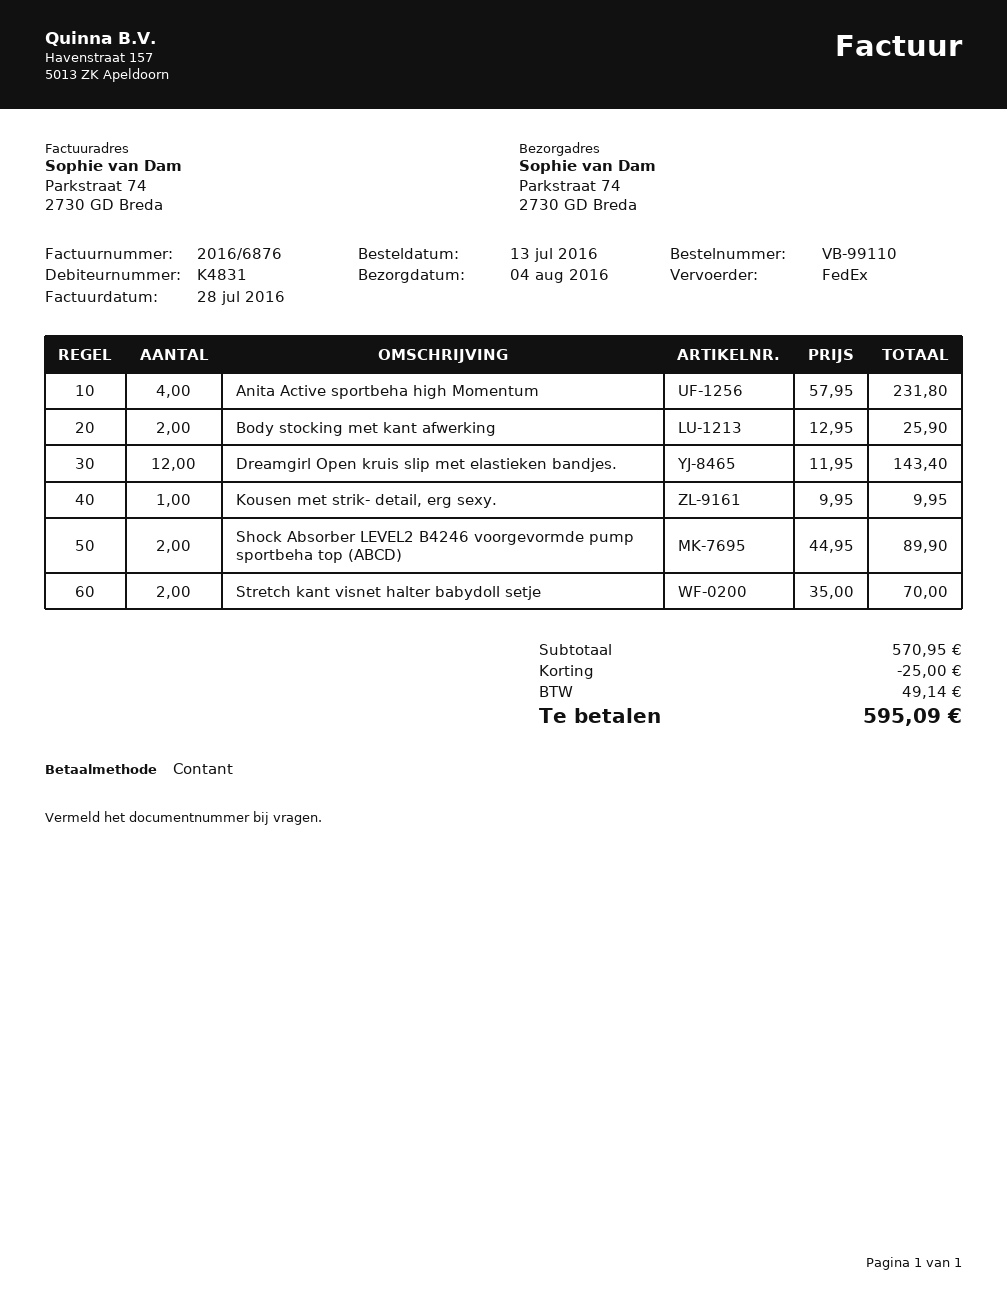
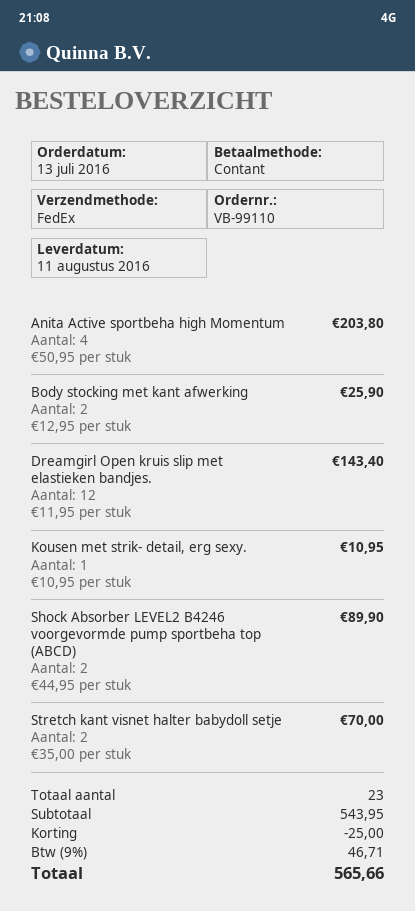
delivery date: 2016-08-04 -> 2016-08-11
Anita Active sportbeha high Momentum: 4 x 57.95 = 231.80 -> 4 x 50.95 = 203.80
Kousen met strik- detail, erg sexy.: 1 x 9.95 = 9.95 -> 1 x 10.95 = 10.95
subtotal: 570.95 -> 543.95
tax: 49.14 -> 46.71
total: 595.09 -> 565.66

